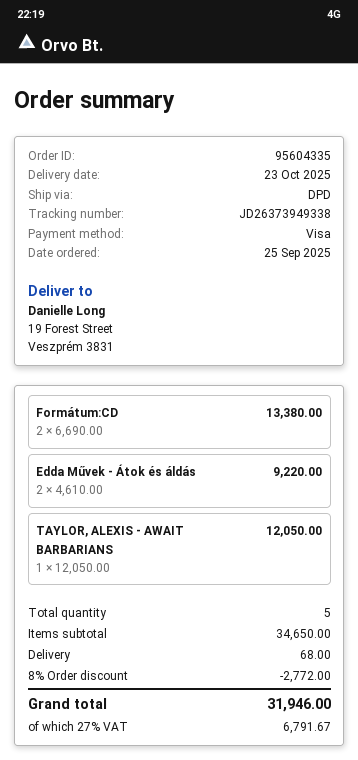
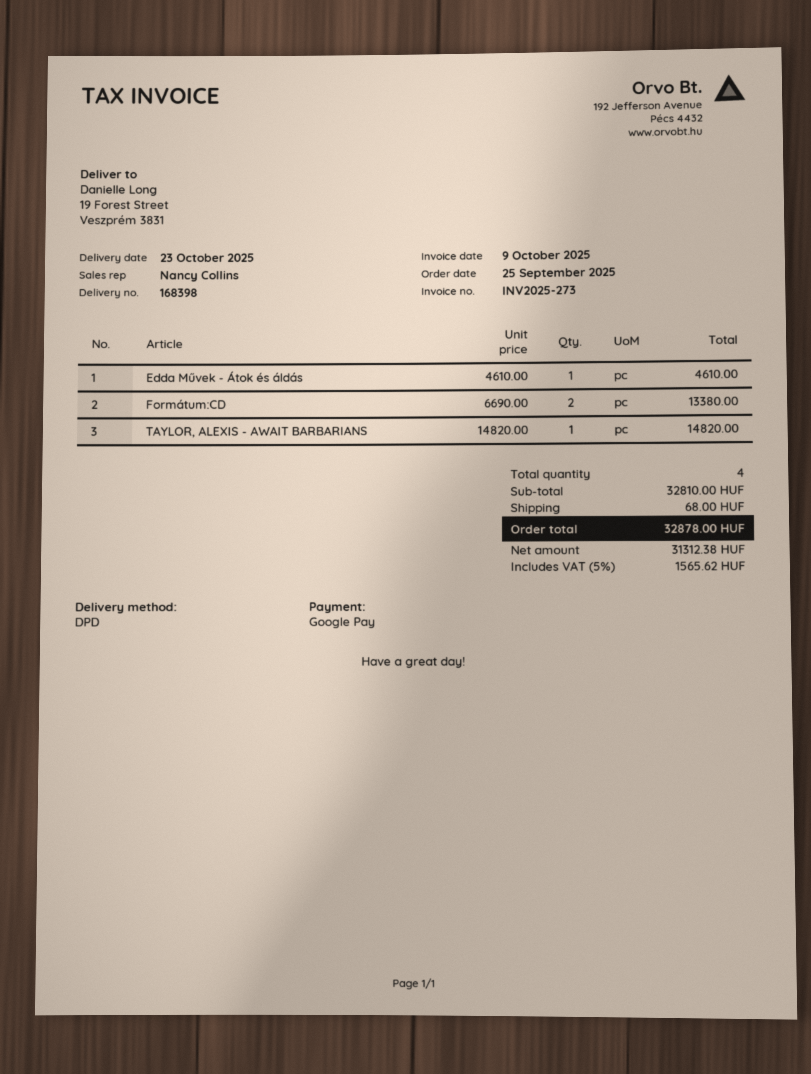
payment method: Visa -> Google Pay
Edda Művek - Átok és áldás: 2 x 4610.00 = 9220.00 -> 1 x 4610.00 = 4610.00
TAYLOR, ALEXIS - AWAIT BARBARIANS: 1 x 12050.00 = 12050.00 -> 1 x 14820.00 = 14820.00
total quantity: 5 -> 4
subtotal: 34650.00 -> 32810.00
discount: 8% = 2772.00 -> none
tax: 27% = 6791.67 -> 5% = 1565.62
total: 31946.00 -> 32878.00

